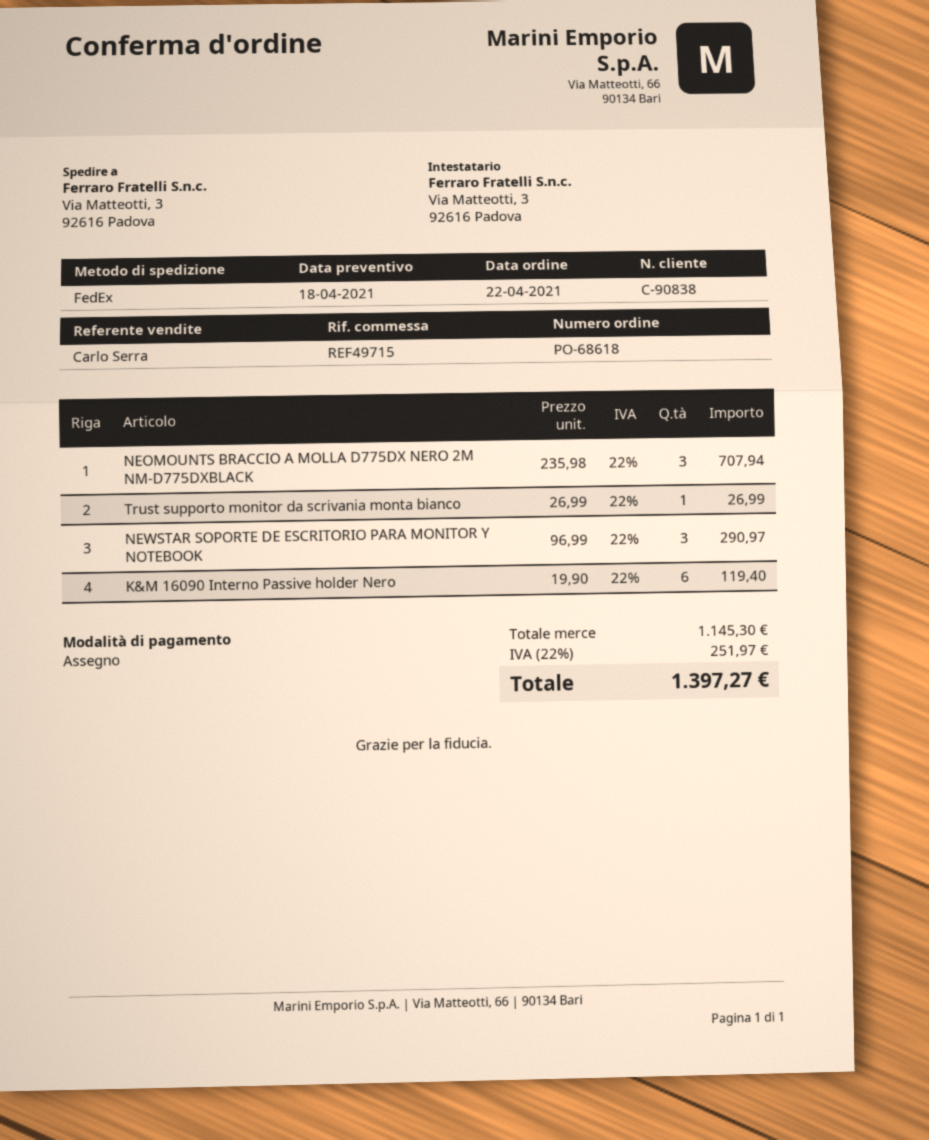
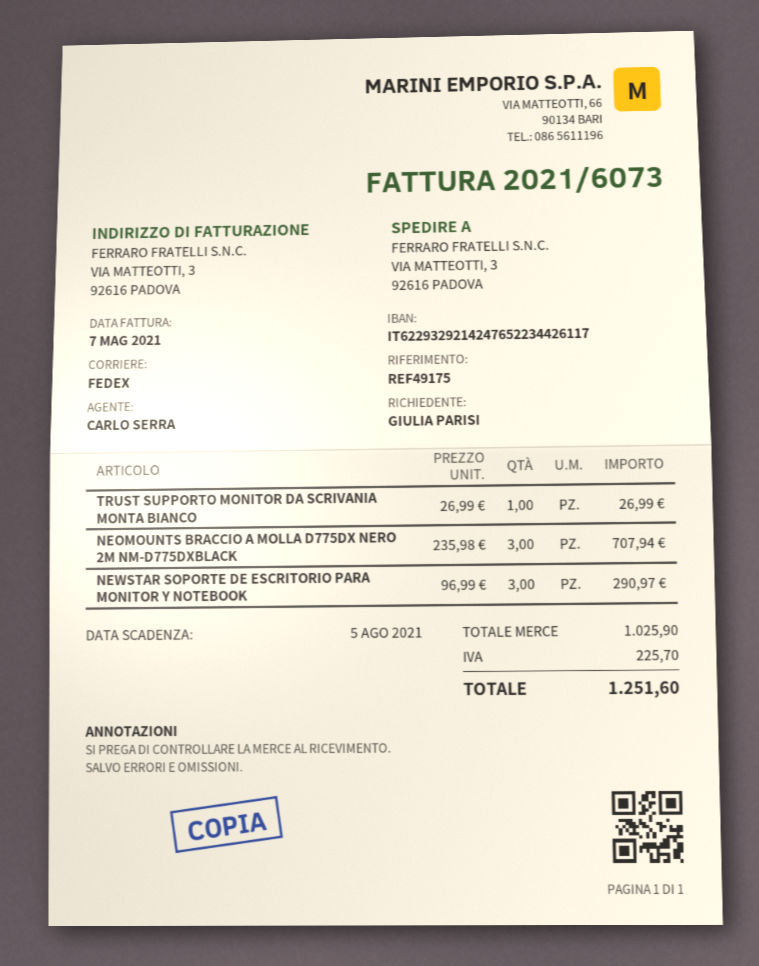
reference: REF49715 -> REF49175
K&M 16090 Interno Passive holder Nero: 6 x 19.90 = 119.40 -> none
subtotal: 1145.30 -> 1025.90
tax: 251.97 -> 225.70
total: 1397.27 -> 1251.60

